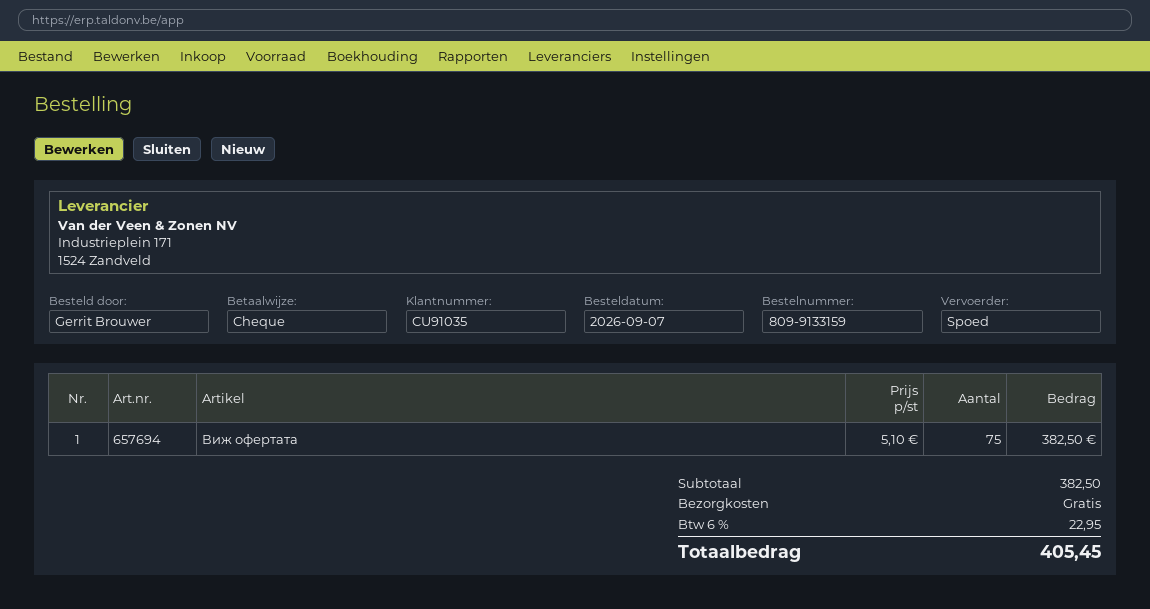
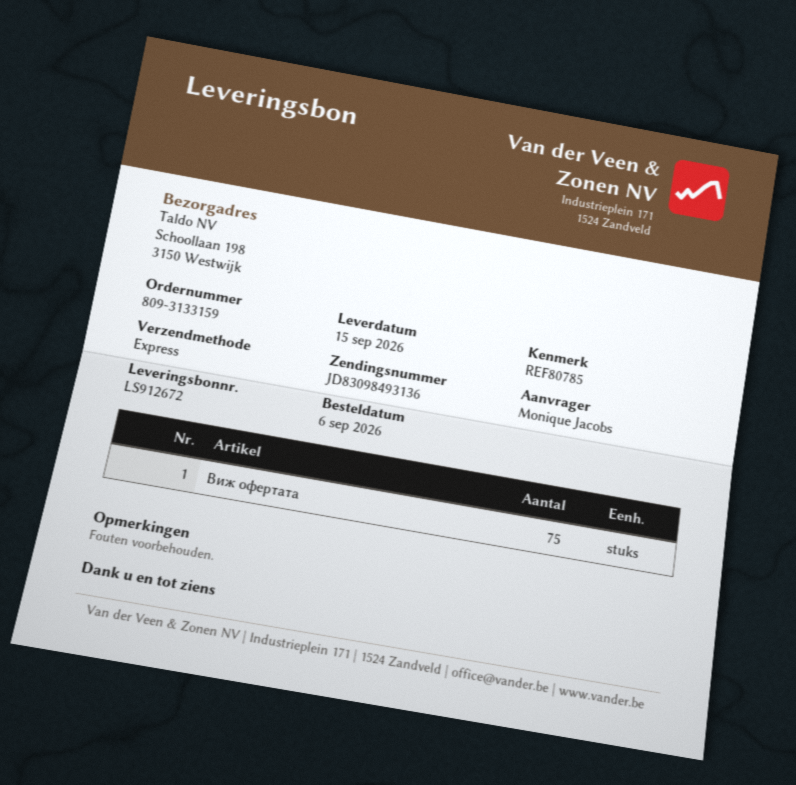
order number: 809-9133159 -> 809-3133159
order date: 2026-09-07 -> 2026-09-06
ordered by: Gerrit Brouwer -> Monique Jacobs

